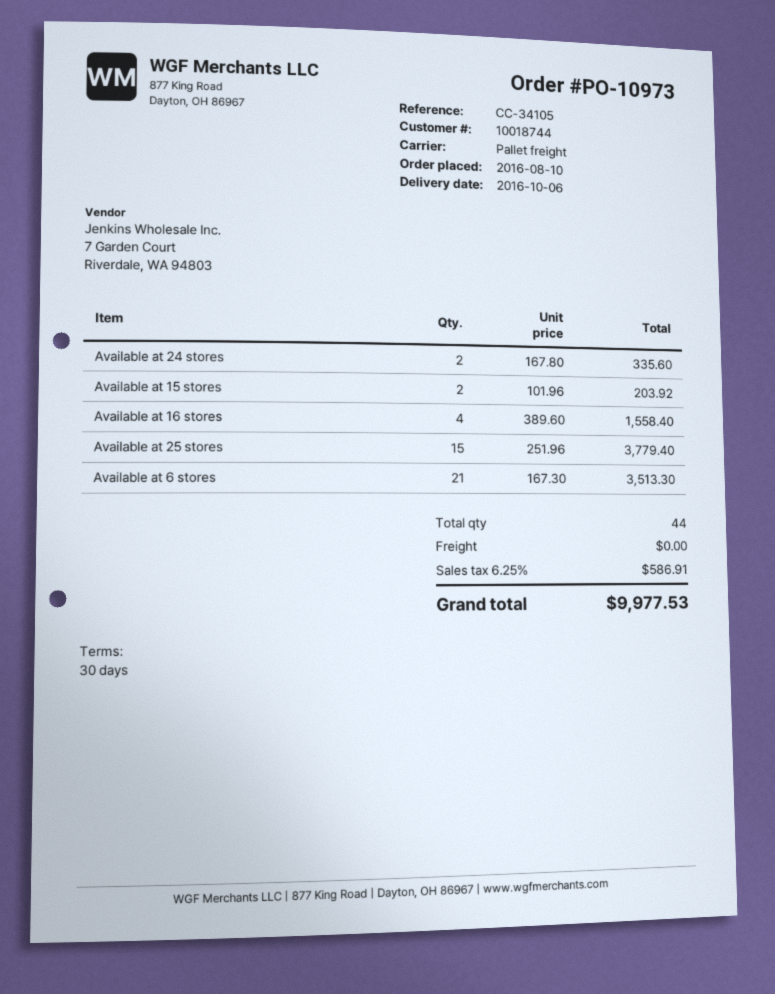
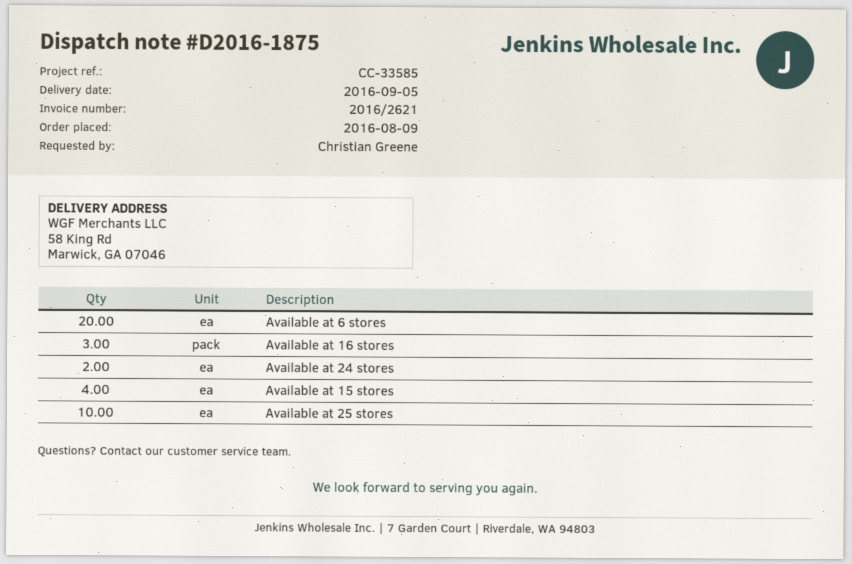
order date: 2016-08-10 -> 2016-08-09
delivery date: 2016-10-06 -> 2016-09-05
reference: CC-34105 -> CC-33585
Available at 15 stores: 2 -> 4
Available at 16 stores: 4 -> 3
Available at 25 stores: 15 -> 10
Available at 6 stores: 21 -> 20

